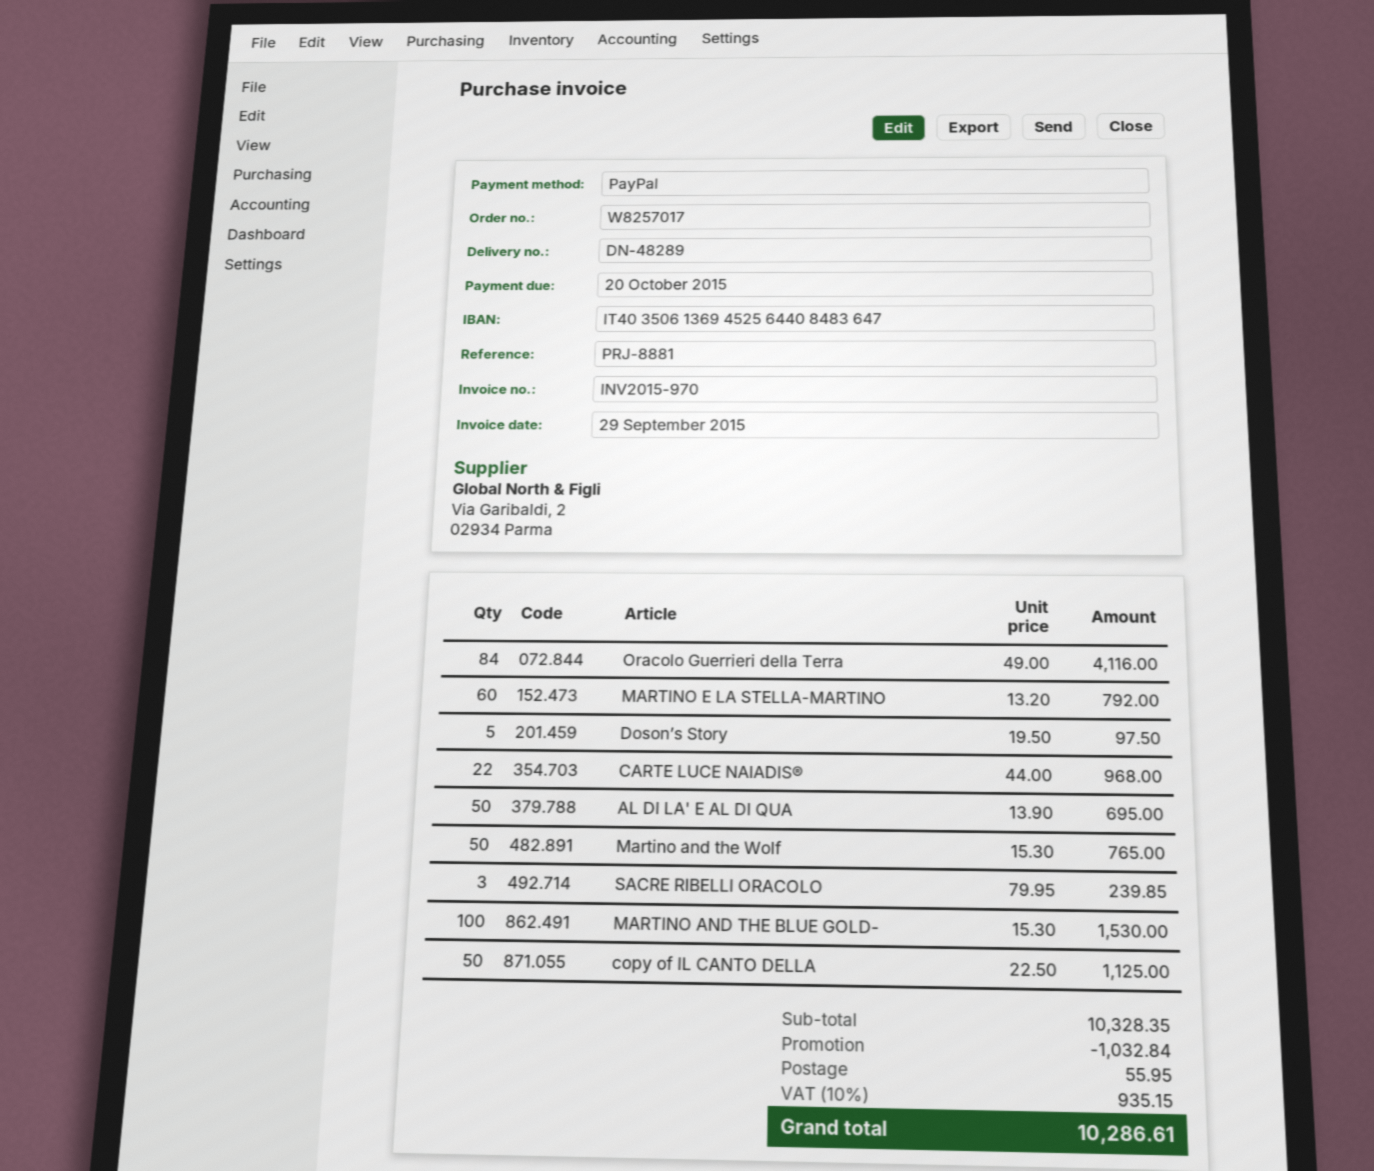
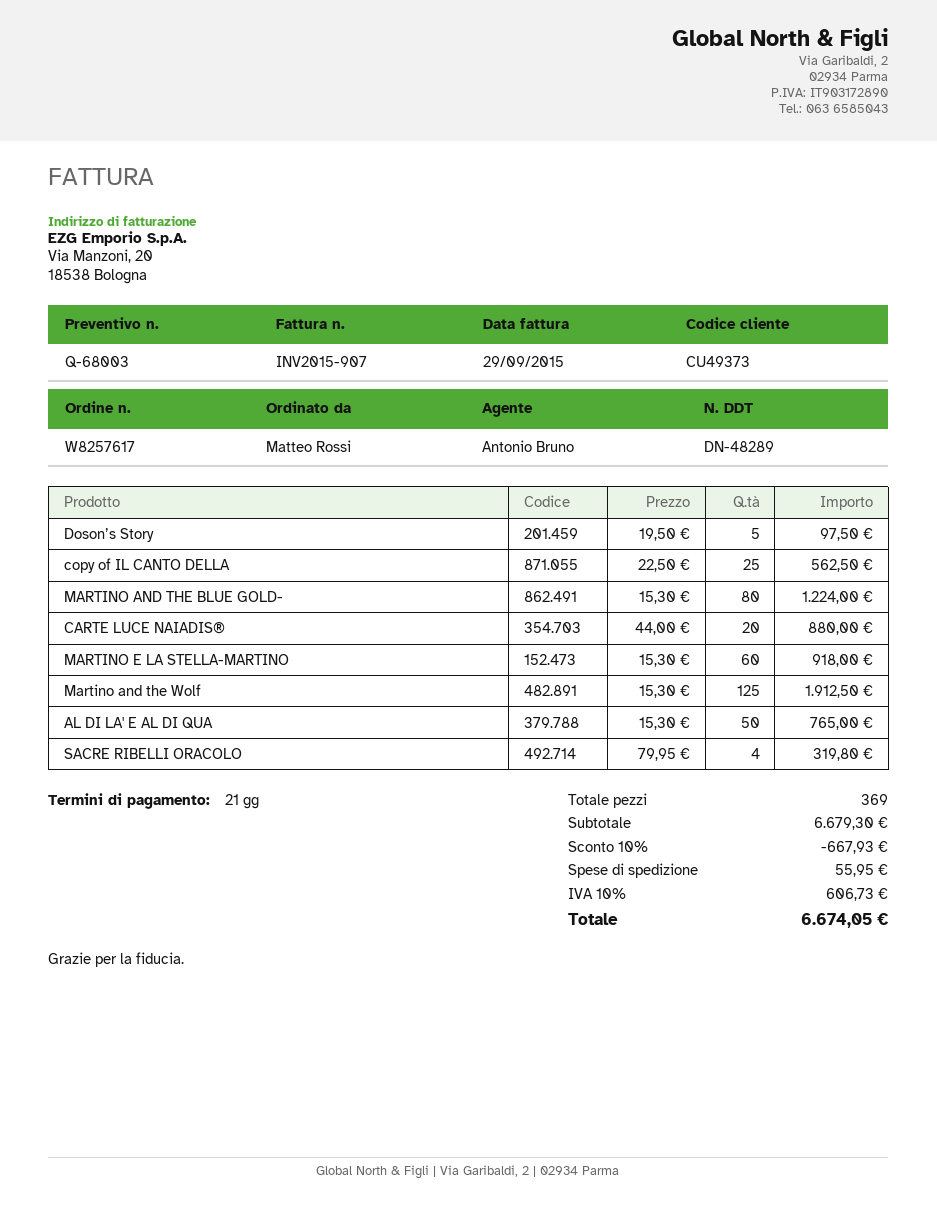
order number: W8257017 -> W8257617
invoice number: INV2015-970 -> INV2015-907
Oracolo Guerrieri della Terra: 84 x 49.00 = 4116.00 -> none
MARTINO E LA STELLA-MARTINO: 60 x 13.20 = 792.00 -> 60 x 15.30 = 918.00
CARTE LUCE NAIADIS®: 22 x 44.00 = 968.00 -> 20 x 44.00 = 880.00
AL DI LA' E AL DI QUA: 50 x 13.90 = 695.00 -> 50 x 15.30 = 765.00
Martino and the Wolf: 50 x 15.30 = 765.00 -> 125 x 15.30 = 1912.50
SACRE RIBELLI ORACOLO: 3 x 79.95 = 239.85 -> 4 x 79.95 = 319.80
MARTINO AND THE BLUE GOLD-: 100 x 15.30 = 1530.00 -> 80 x 15.30 = 1224.00
copy of IL CANTO DELLA: 50 x 22.50 = 1125.00 -> 25 x 22.50 = 562.50
subtotal: 10328.35 -> 6679.30
discount: 1032.84 -> 667.93
tax: 10% = 935.15 -> 10% = 606.73
total: 10286.61 -> 6674.05

